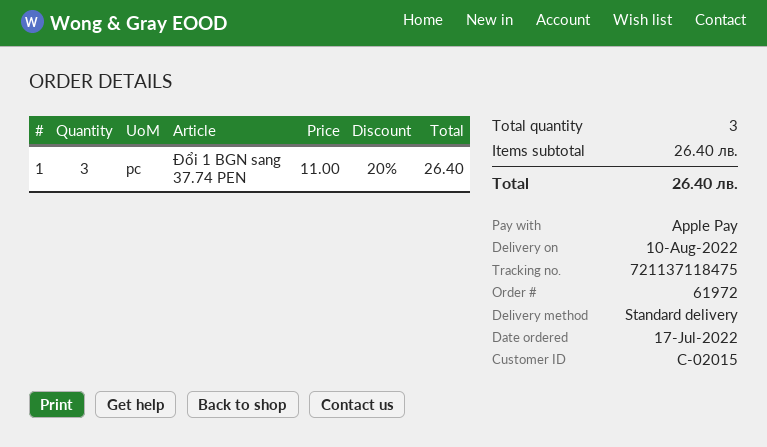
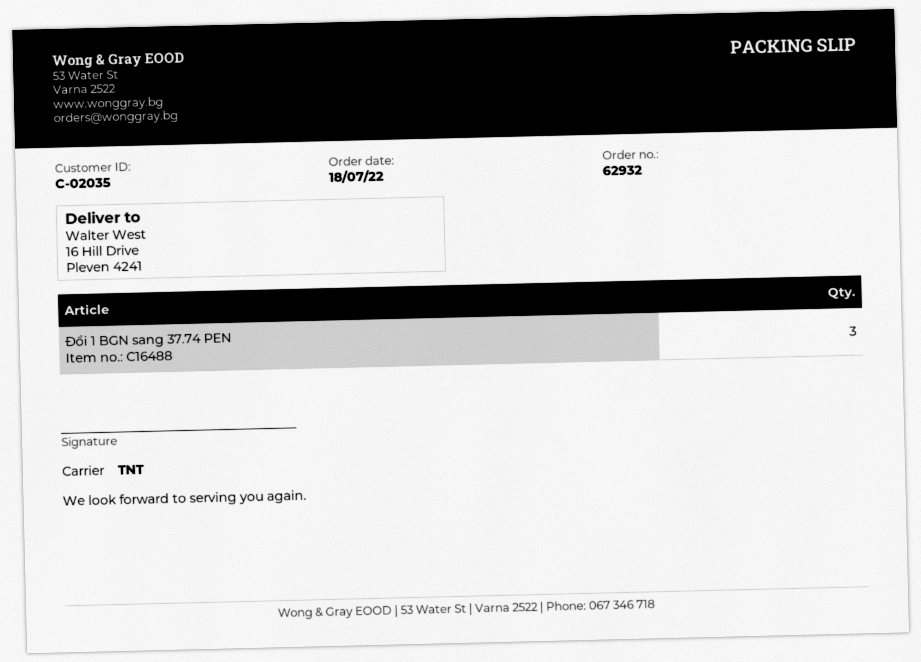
order number: 61972 -> 62932
order date: 2022-07-17 -> 2022-07-18
customer number: C-02015 -> C-02035
shipping method: standard -> TNT

